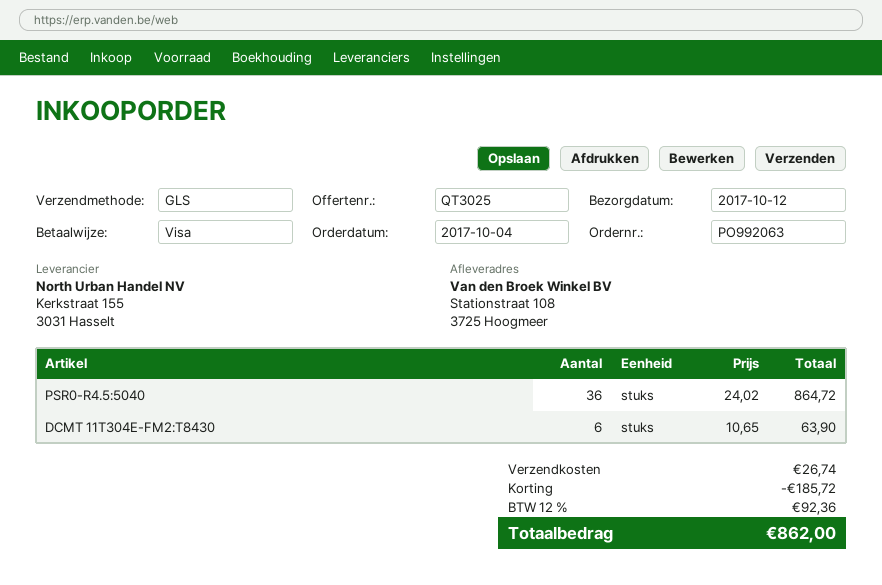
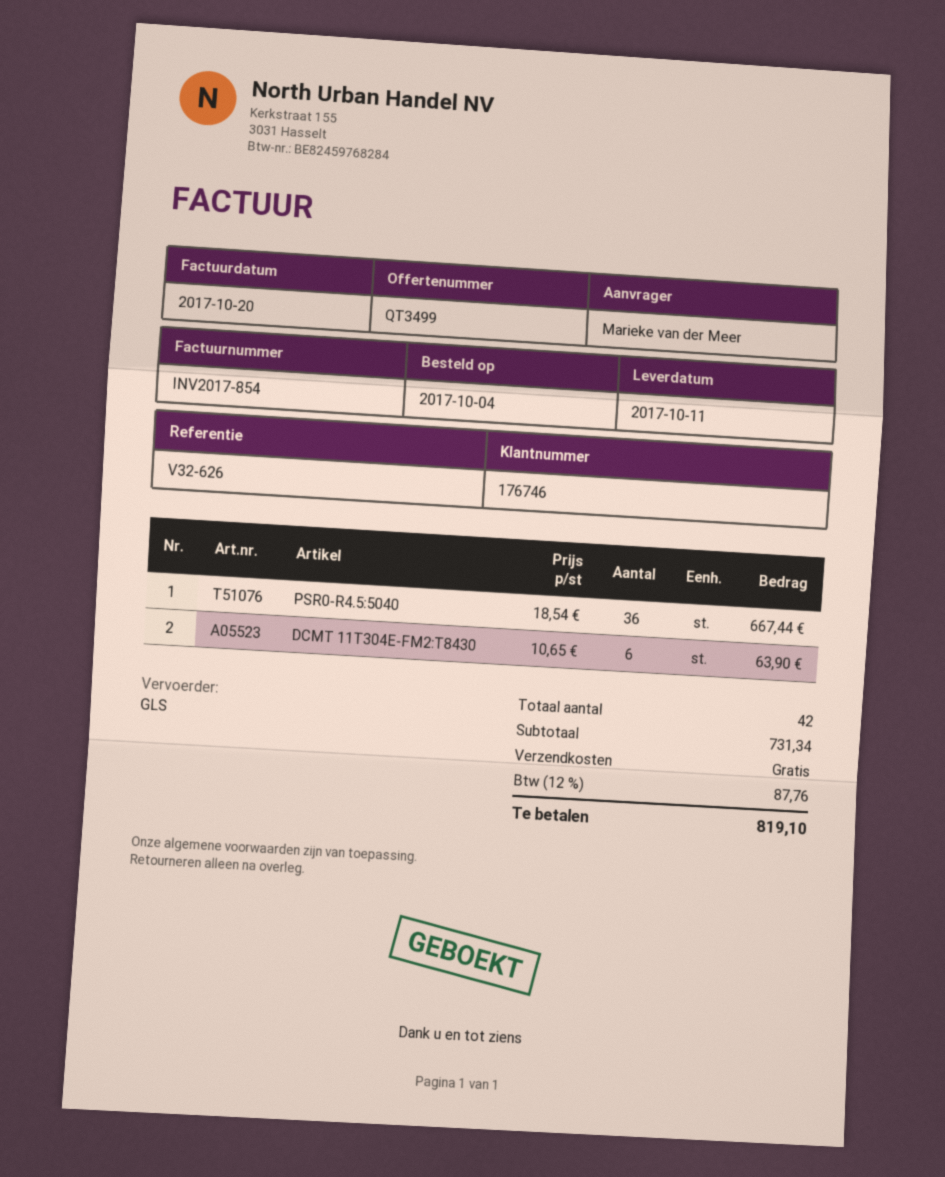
quote number: QT3025 -> QT3499
delivery date: 2017-10-12 -> 2017-10-11
PSR0-R4.5:5040: 36 x 24.02 = 864.72 -> 36 x 18.54 = 667.44
discount: 185.72 -> none
shipping: 26.74 -> 0.00
tax: 12% = 92.36 -> 12% = 87.76
total: 862.00 -> 819.10

